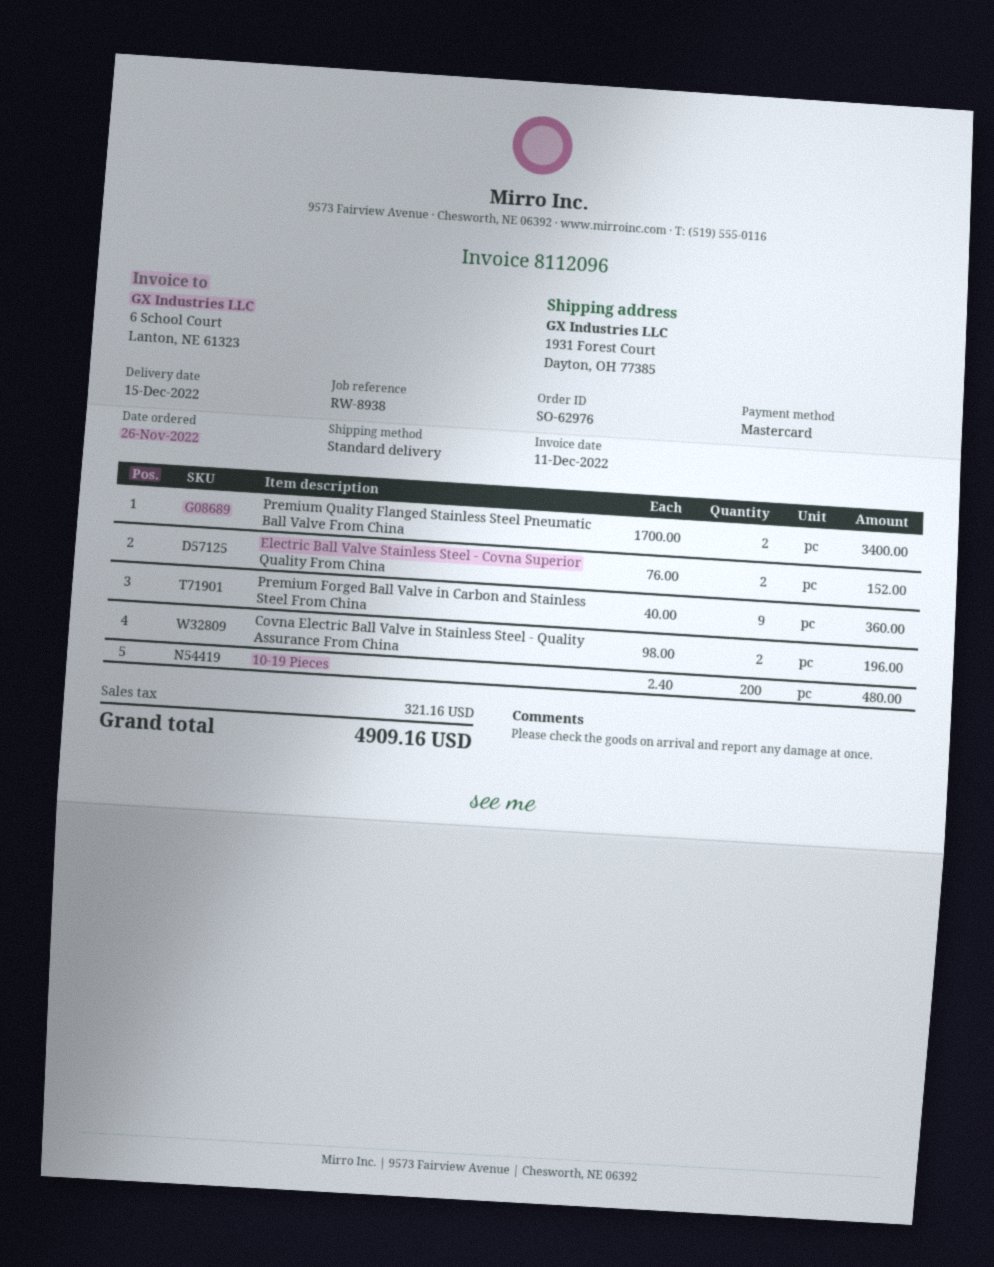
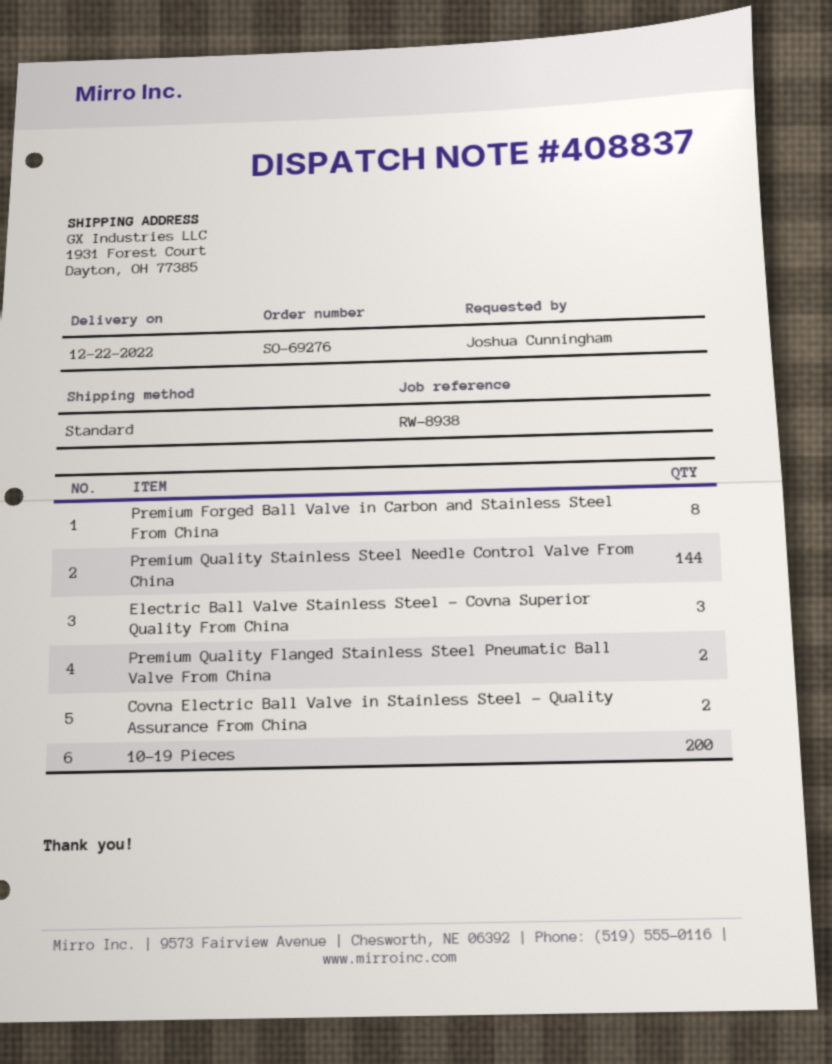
order number: SO-62976 -> SO-69276
delivery date: 2022-12-15 -> 2022-12-22
Electric Ball Valve Stainless Steel - Covna Superior Quality From China: 2 -> 3
Premium Forged Ball Valve in Carbon and Stainless Steel From China: 9 -> 8
Premium Quality Stainless Steel Needle Control Valve From China: none -> 144

